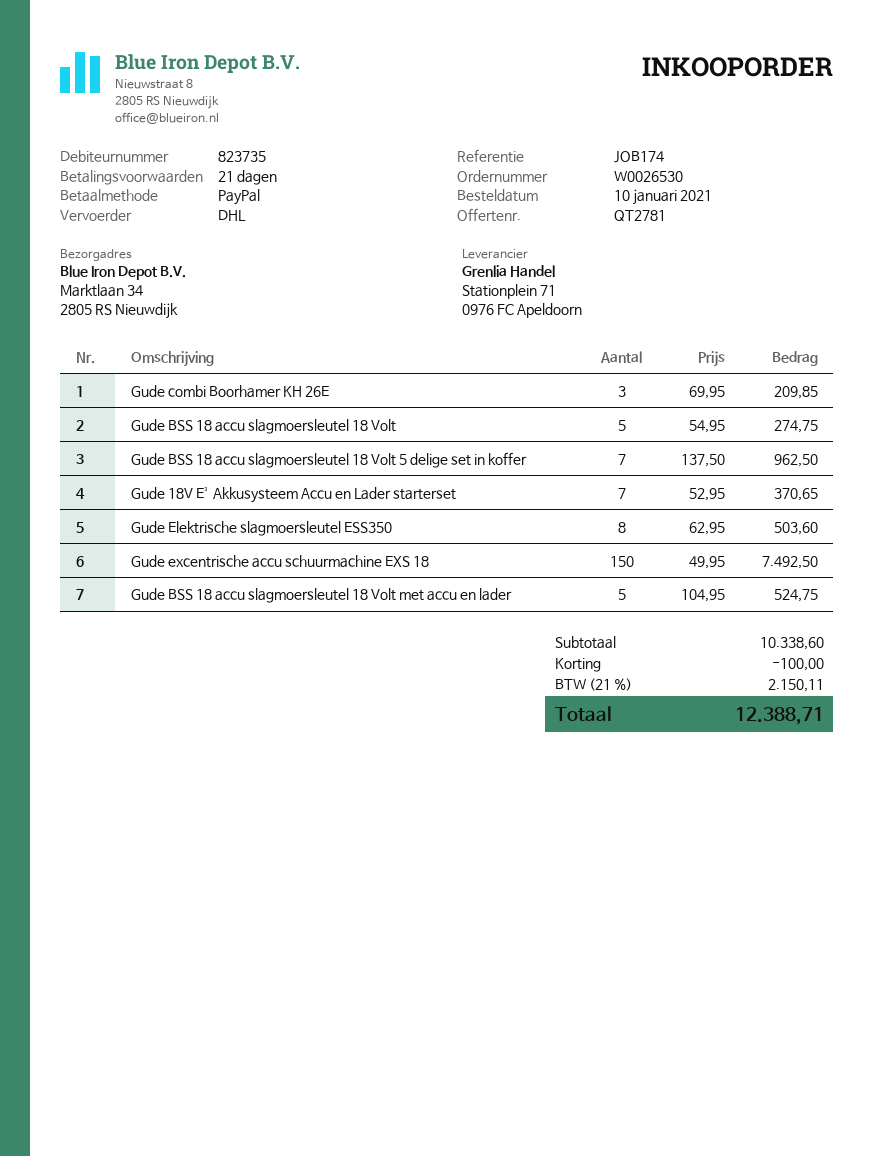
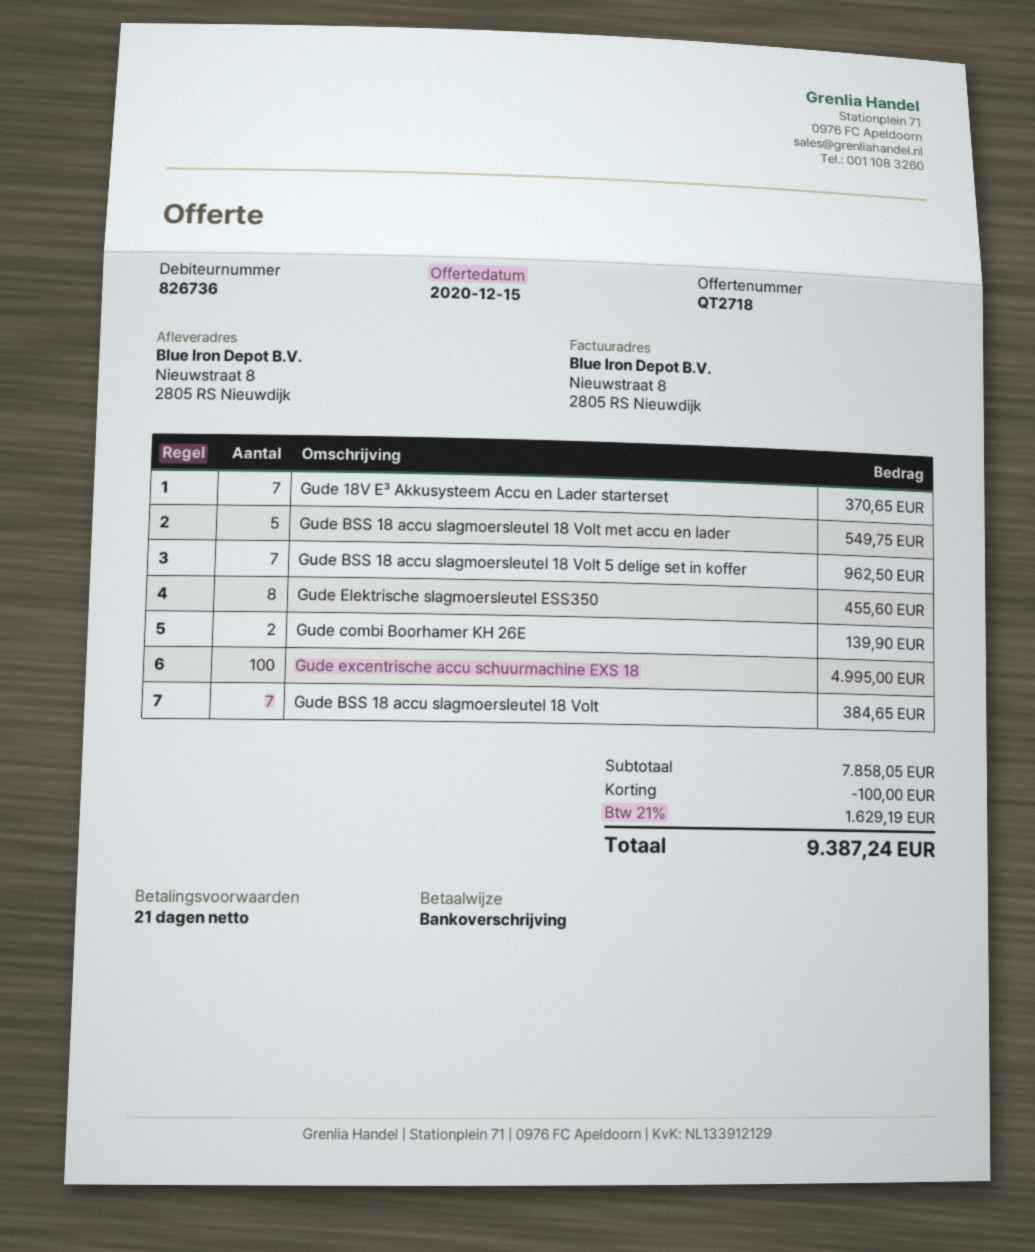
quote number: QT2781 -> QT2718
customer number: 823735 -> 826736
payment method: PayPal -> bank transfer
ship to: Marktlaan 34, 2805 RS Nieuwdijk -> Nieuwstraat 8, 2805 RS Nieuwdijk
Gude combi Boorhamer KH 26E: 3 for 209.85 -> 2 for 139.90
Gude BSS 18 accu slagmoersleutel 18 Volt: 5 for 274.75 -> 7 for 384.65
Gude Elektrische slagmoersleutel ESS350: 8 for 503.60 -> 8 for 455.60
Gude excentrische accu schuurmachine EXS 18: 150 for 7492.50 -> 100 for 4995.00
Gude BSS 18 accu slagmoersleutel 18 Volt met accu en lader: 5 for 524.75 -> 5 for 549.75
subtotal: 10338.60 -> 7858.05
tax: 21% = 2150.11 -> 21% = 1629.19
total: 12388.71 -> 9387.24

